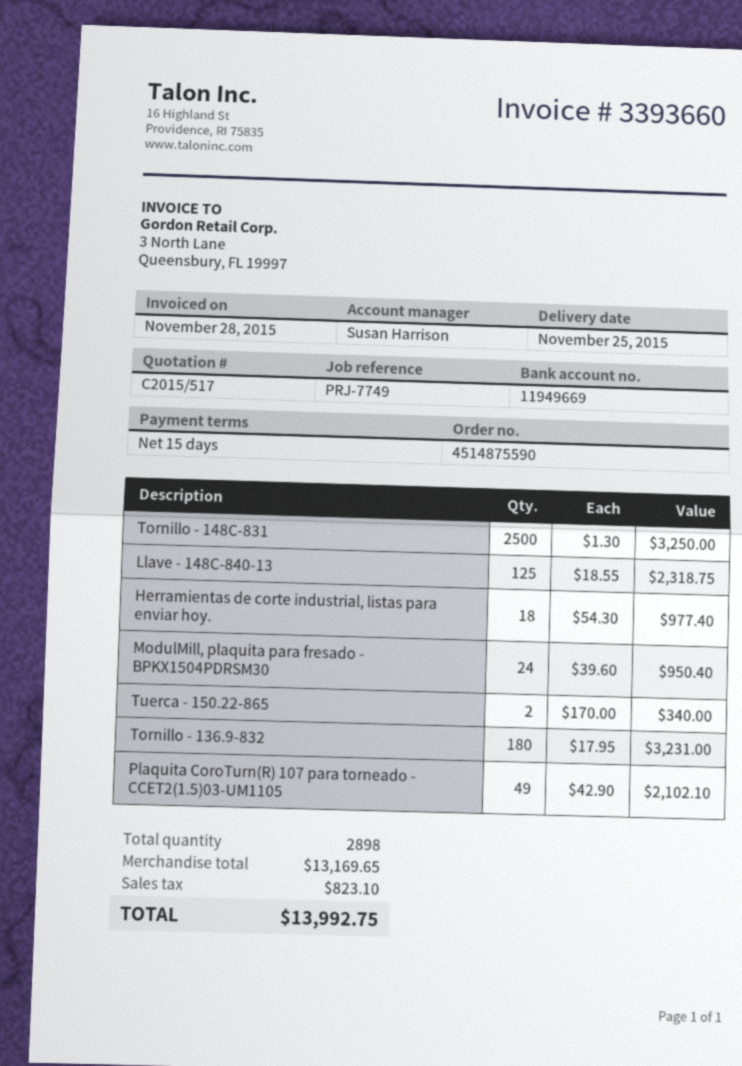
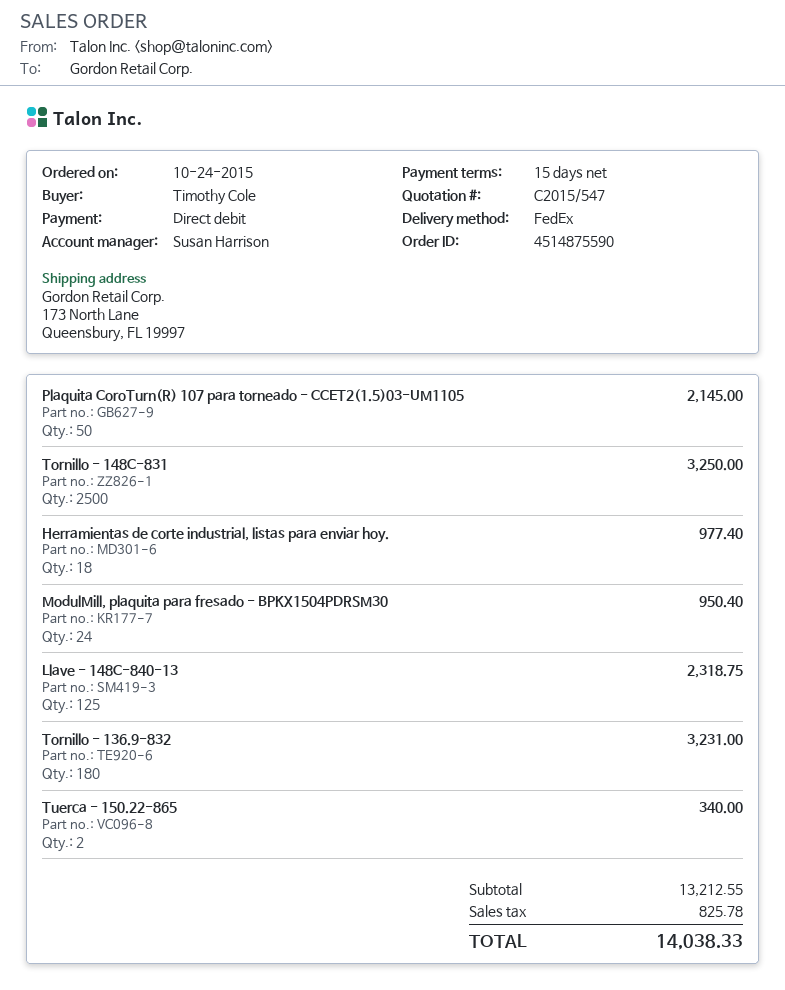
quote number: C2015/517 -> C2015/547
Plaquita CoroTurn(R) 107 para torneado - CCET2(1.5)03-UM1105: 49 for 2102.10 -> 50 for 2145.00
subtotal: 13169.65 -> 13212.55
tax: 823.10 -> 825.78
total: 13992.75 -> 14038.33

